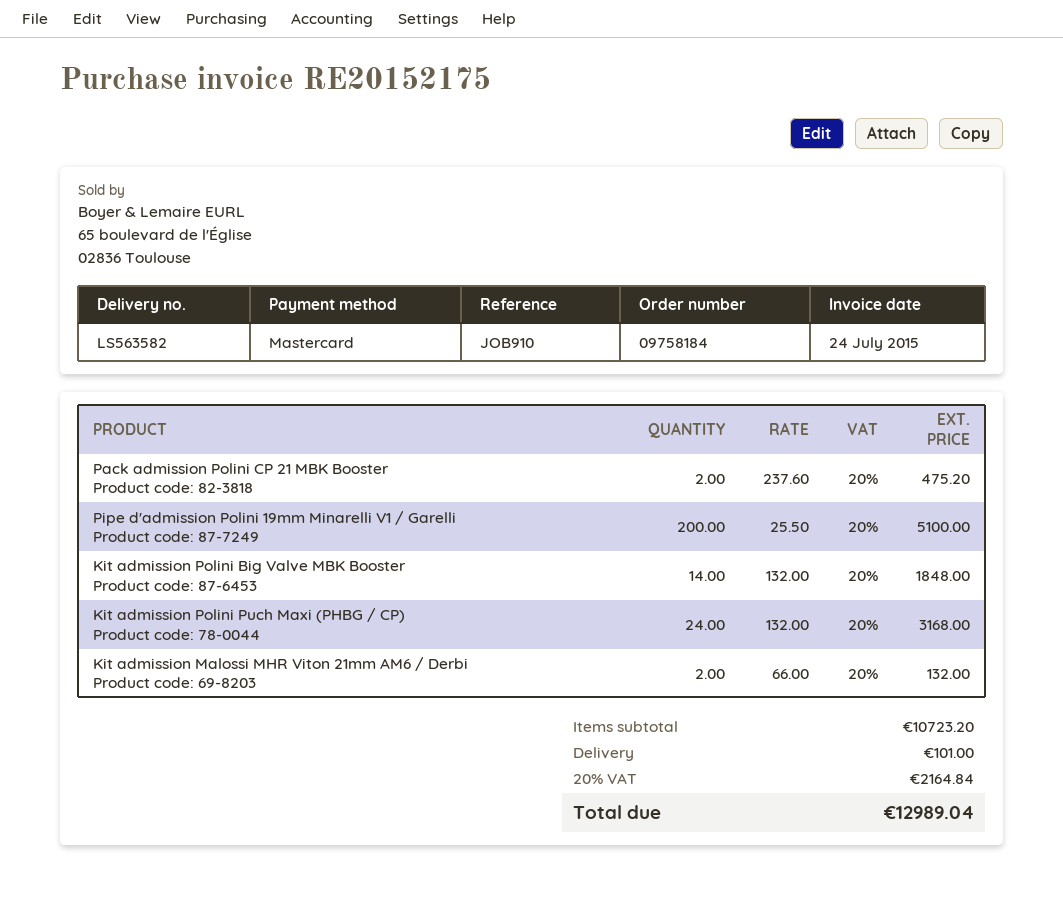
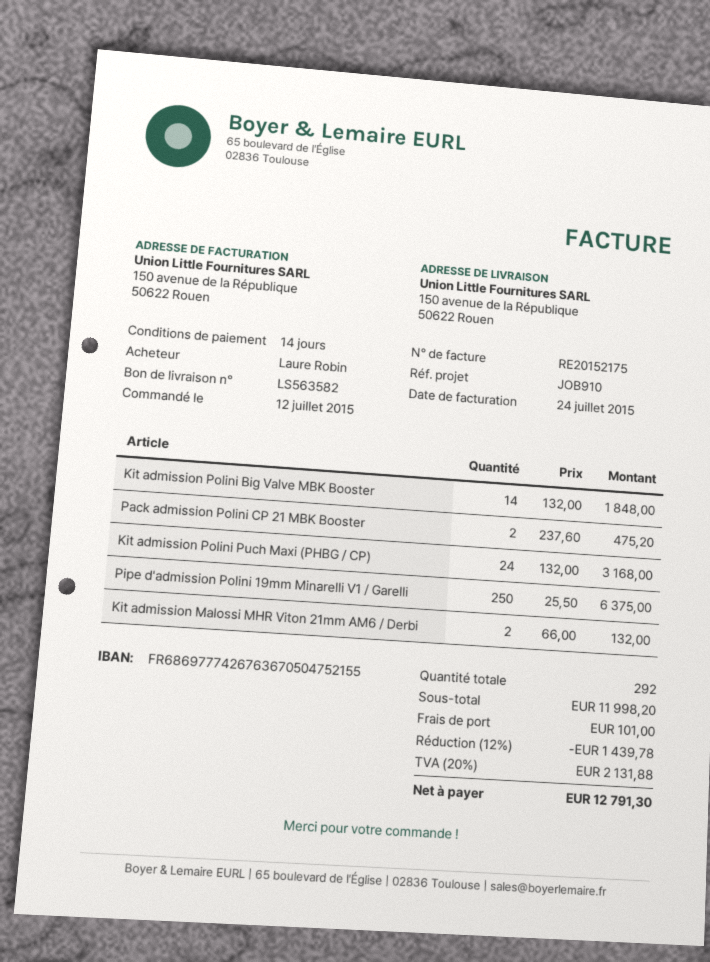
Pipe d'admission Polini 19mm Minarelli V1 / Garelli: 200 x 25.50 = 5100.00 -> 250 x 25.50 = 6375.00
subtotal: 10723.20 -> 11998.20
discount: none -> 12% = 1439.78
tax: 20% = 2164.84 -> 20% = 2131.88
total: 12989.04 -> 12791.30

